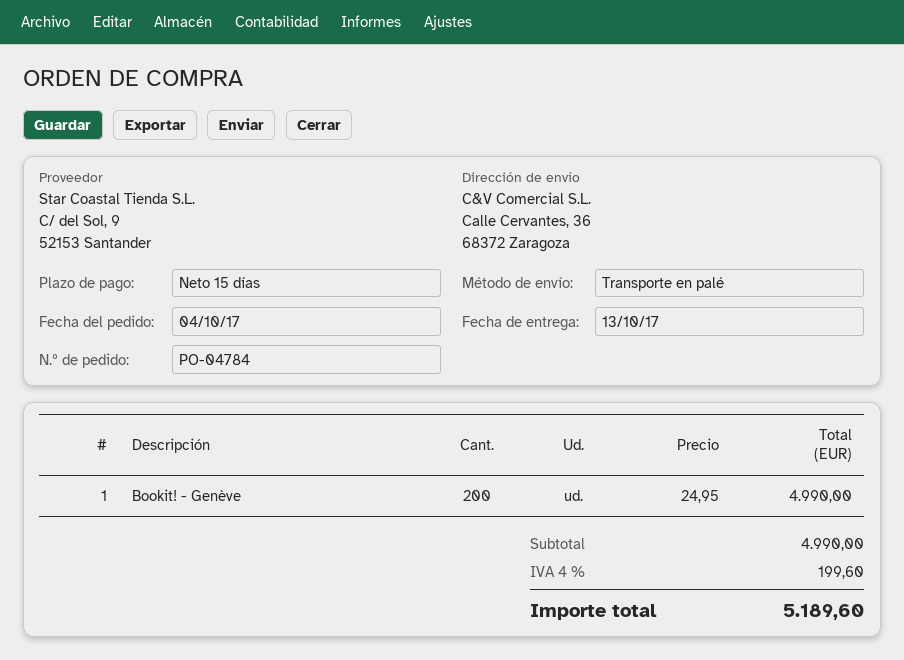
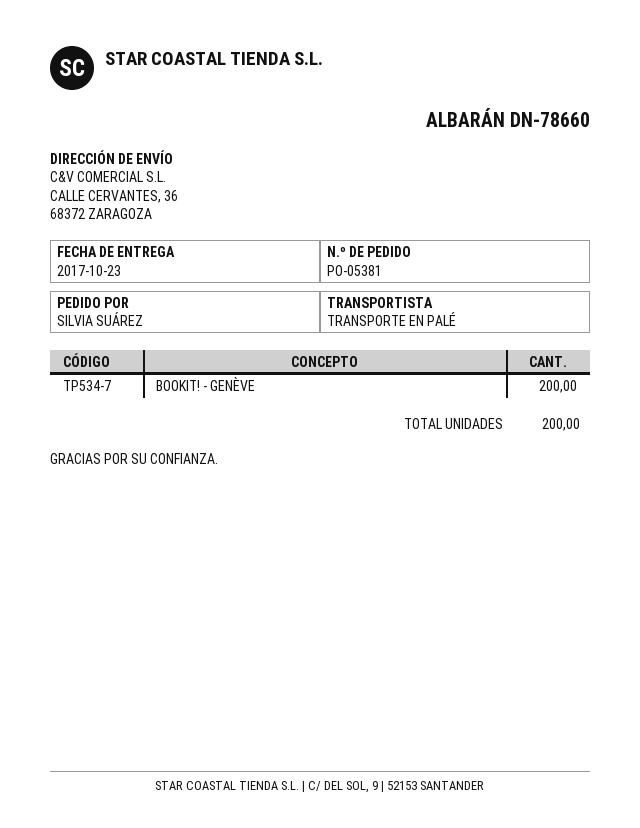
order number: PO-04784 -> PO-05381
delivery date: 2017-10-13 -> 2017-10-23

